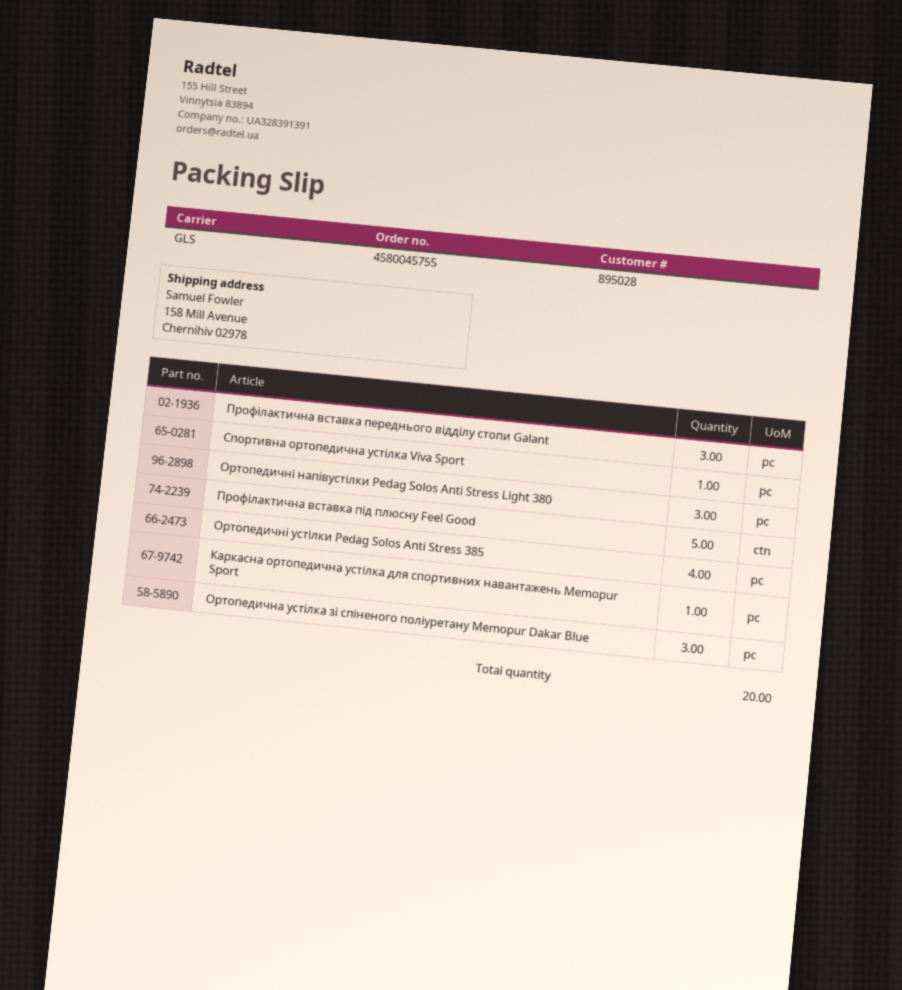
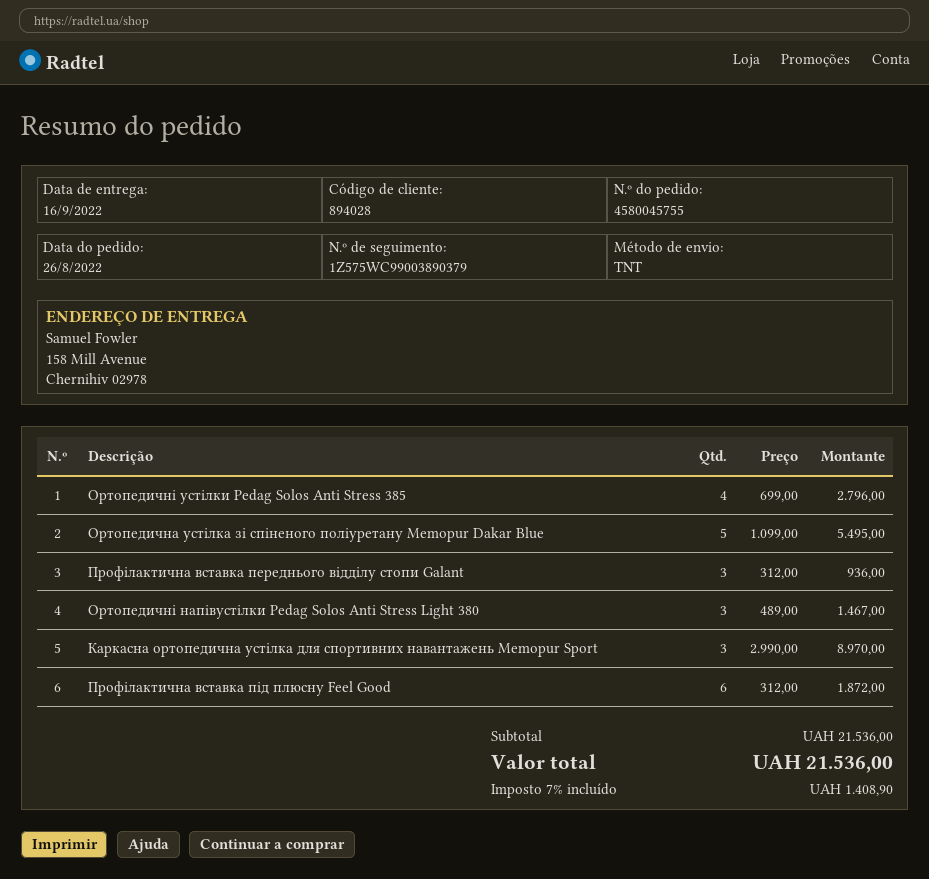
customer number: 895028 -> 894028
shipping method: GLS -> TNT
Спортивна ортопедична устілка Viva Sport: 1 -> none
Профілактична вставка під плюсну Feel Good: 5 -> 6
Каркасна ортопедична устілка для спортивних навантажень Memopur Sport: 1 -> 3
Ортопедична устілка зі спіненого поліуретану Memopur Dakar Blue: 3 -> 5

